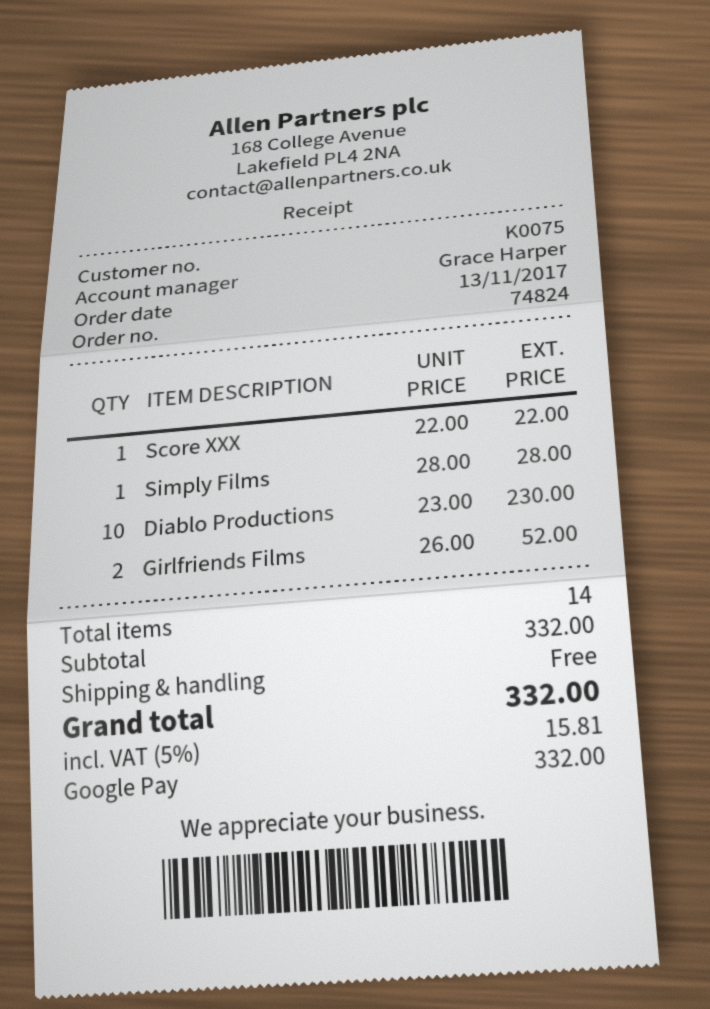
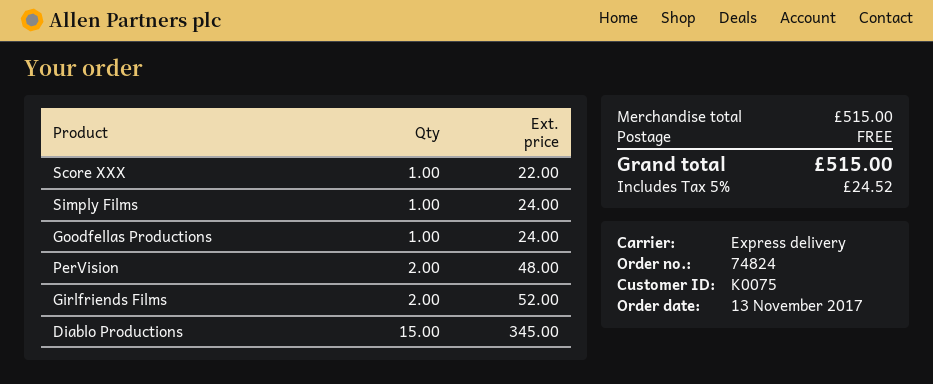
Simply Films: 1 for 28.00 -> 1 for 24.00
Diablo Productions: 10 for 230.00 -> 15 for 345.00
Goodfellas Productions: none -> 1 for 24.00
PerVision: none -> 2 for 48.00
subtotal: 332.00 -> 515.00
tax: 5% = 15.81 -> 5% = 24.52
total: 332.00 -> 515.00

